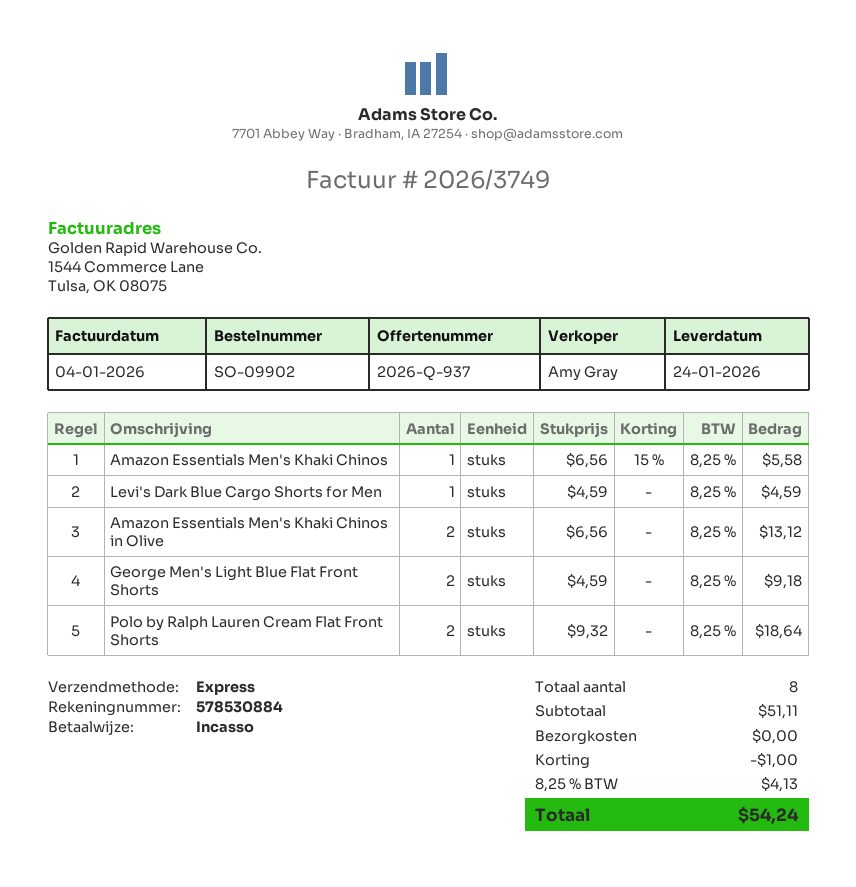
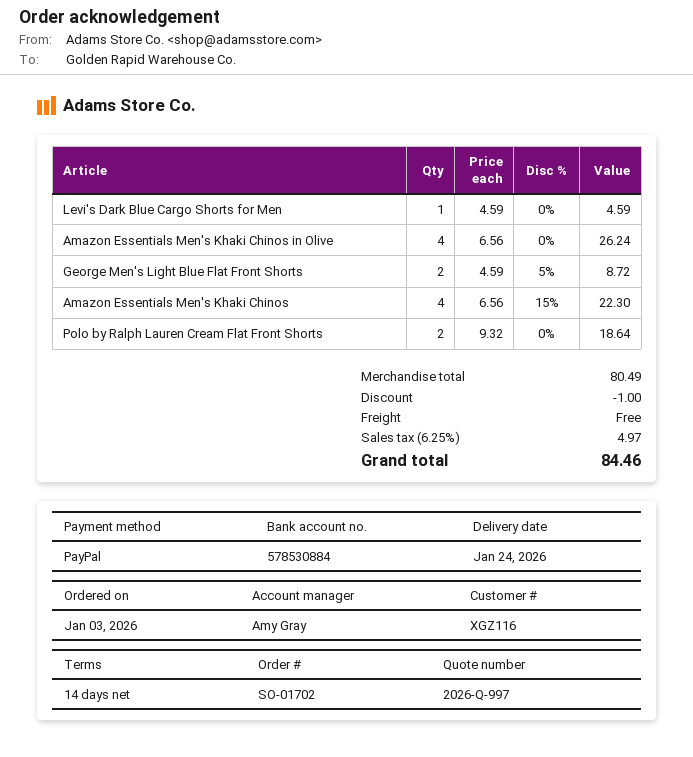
quote number: 2026-Q-937 -> 2026-Q-997
order number: SO-09902 -> SO-01702
payment method: direct debit -> PayPal
Amazon Essentials Men's Khaki Chinos: 1 x 6.56 - 15% = 5.58 -> 4 x 6.56 - 15% = 22.30
Amazon Essentials Men's Khaki Chinos in Olive: 2 x 6.56 = 13.12 -> 4 x 6.56 = 26.24
George Men's Light Blue Flat Front Shorts: 2 x 4.59 = 9.18 -> 2 x 4.59 - 5% = 8.72
subtotal: 51.11 -> 80.49
tax: 8.25% = 4.13 -> 6.25% = 4.97
total: 54.24 -> 84.46

